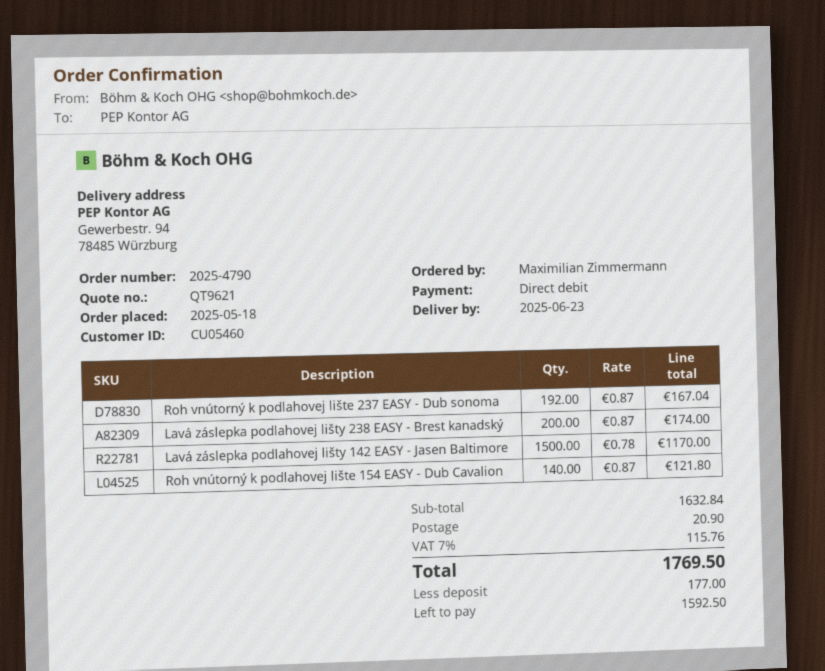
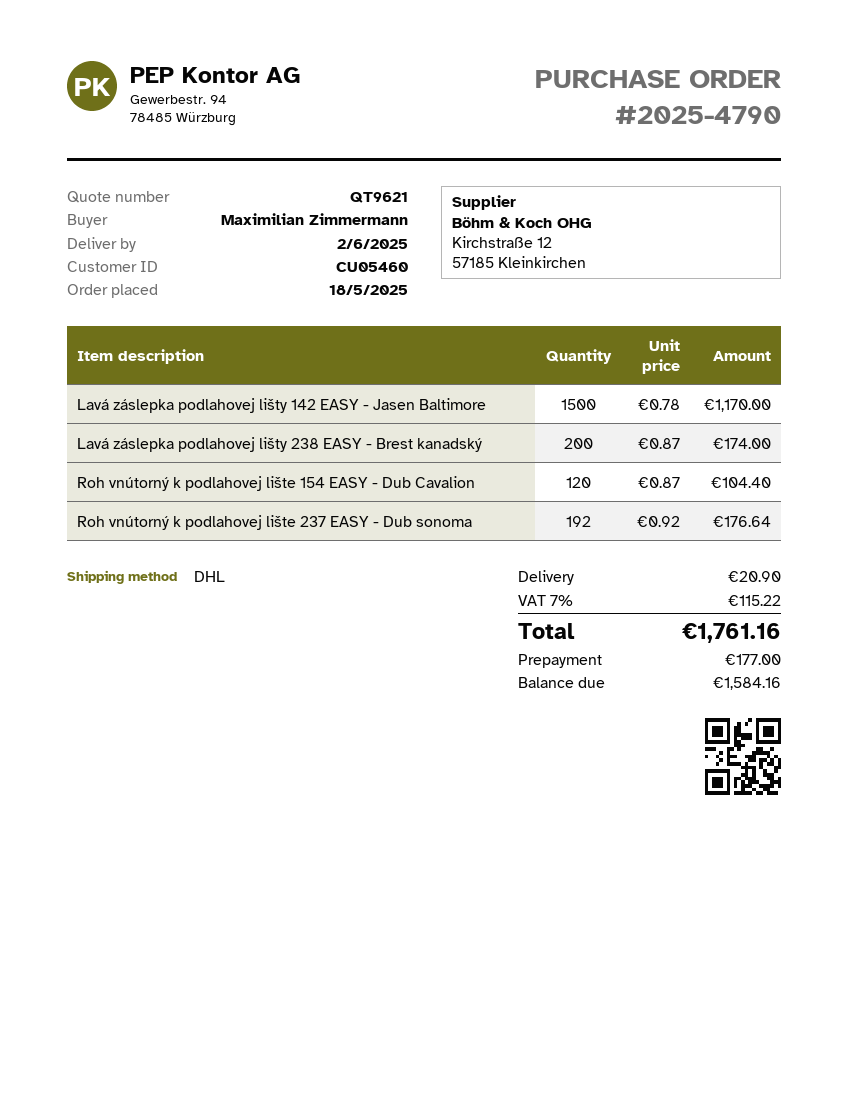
delivery date: 2025-06-23 -> 2025-06-02
Roh vnútorný k podlahovej lište 237 EASY - Dub sonoma: 192 x 0.87 = 167.04 -> 192 x 0.92 = 176.64
Roh vnútorný k podlahovej lište 154 EASY - Dub Cavalion: 140 x 0.87 = 121.80 -> 120 x 0.87 = 104.40
tax: 7% = 115.76 -> 7% = 115.22
total: 1769.50 -> 1761.16
balance: 1592.50 -> 1584.16

